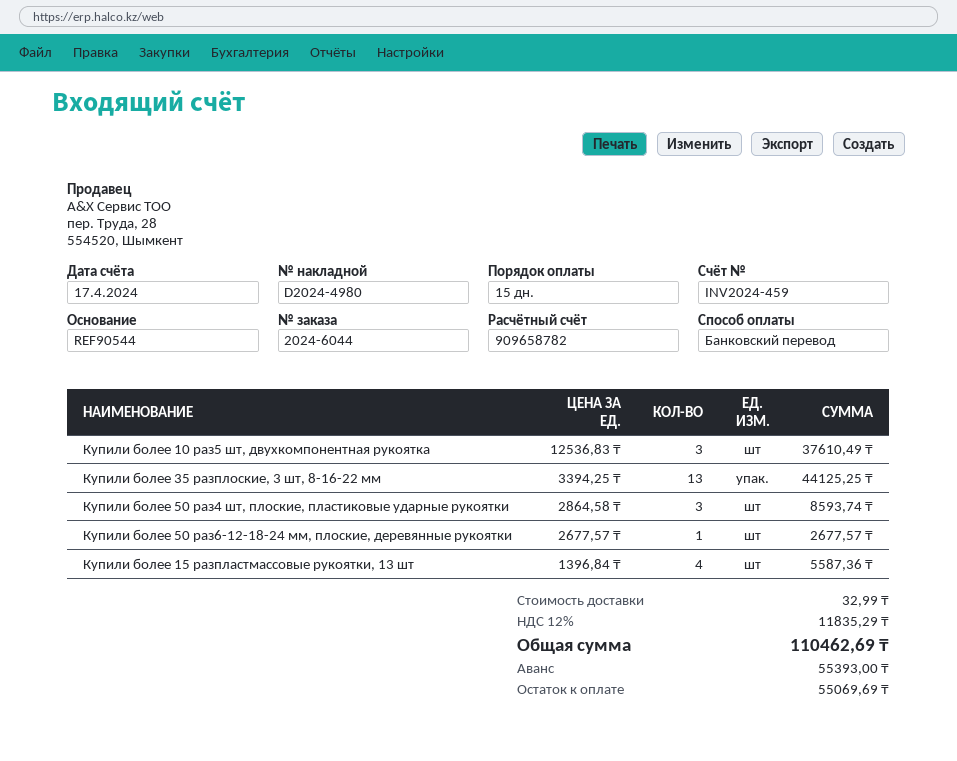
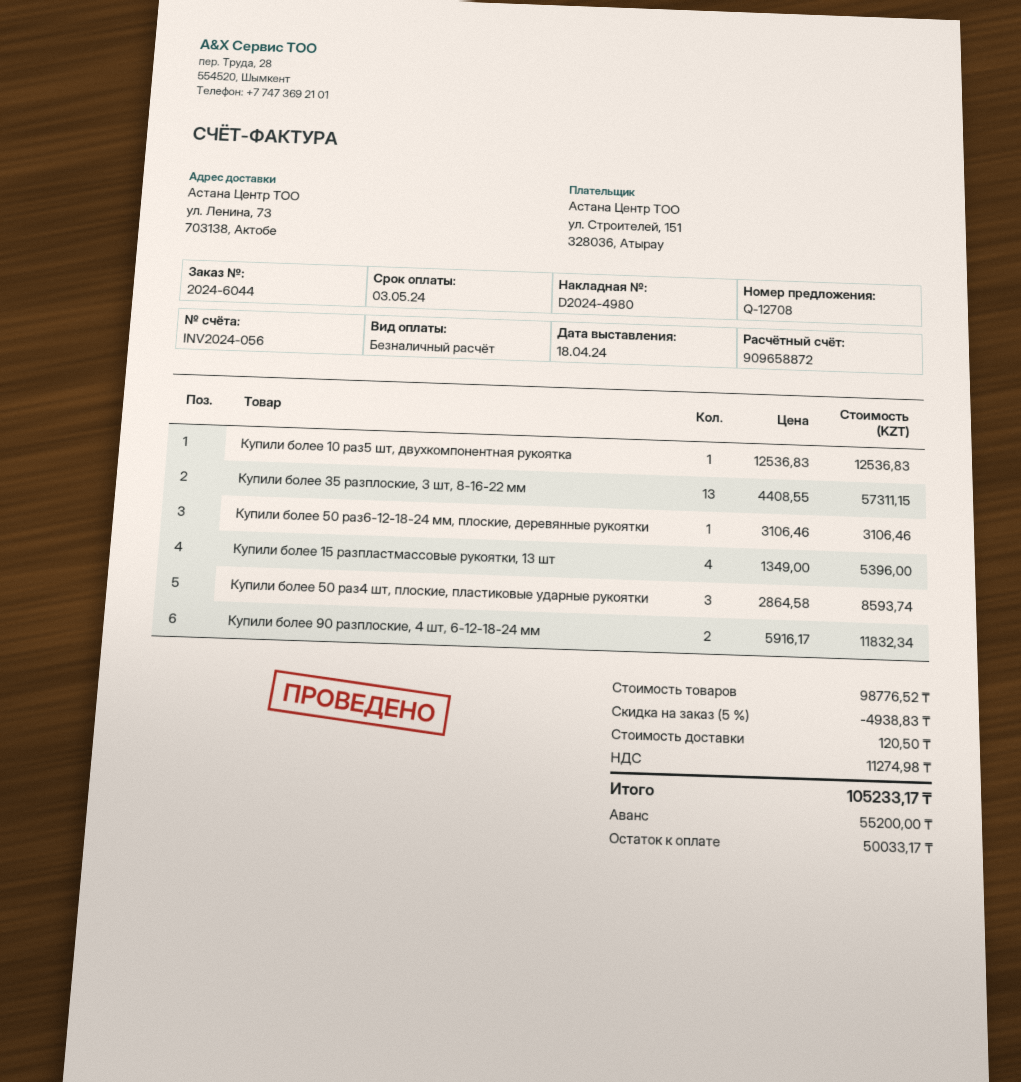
invoice number: INV2024-459 -> INV2024-056
invoice date: 2024-04-17 -> 2024-04-18
bank account: 909658782 -> 909658872
Купили более 10 раз5 шт, двухкомпонентная рукоятка: 3 x 12536.83 = 37610.49 -> 1 x 12536.83 = 12536.83
Купили более 35 разплоские, 3 шт, 8-16-22 мм: 13 x 3394.25 = 44125.25 -> 13 x 4408.55 = 57311.15
Купили более 50 раз6-12-18-24 мм, плоские, деревянные рукоятки: 1 x 2677.57 = 2677.57 -> 1 x 3106.46 = 3106.46
Купили более 15 разпластмассовые рукоятки, 13 шт: 4 x 1396.84 = 5587.36 -> 4 x 1349.00 = 5396.00
Купили более 90 разплоские, 4 шт, 6-12-18-24 мм: none -> 2 x 5916.17 = 11832.34
discount: none -> 5% = 4938.83
shipping: 32.99 -> 120.50
tax: 11835.29 -> 11274.98
total: 110462.69 -> 105233.17
deposit: 55393.00 -> 55200.00
balance: 55069.69 -> 50033.17

